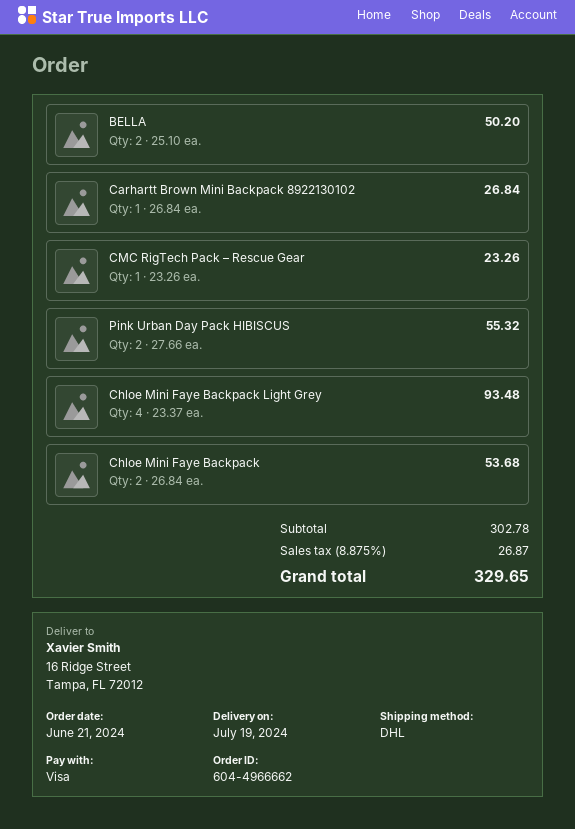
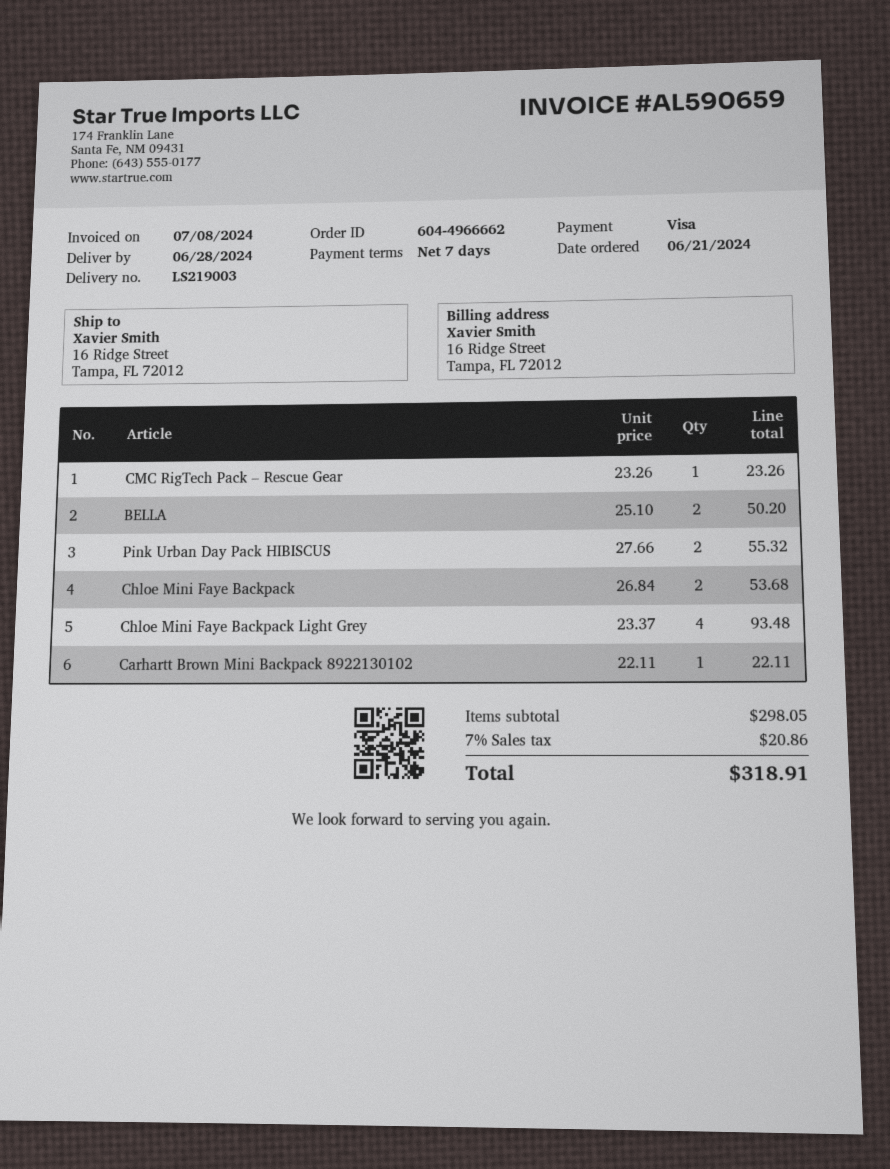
delivery date: 2024-07-19 -> 2024-06-28
Carhartt Brown Mini Backpack 8922130102: 1 x 26.84 = 26.84 -> 1 x 22.11 = 22.11
subtotal: 302.78 -> 298.05
tax: 8.875% = 26.87 -> 7% = 20.86
total: 329.65 -> 318.91

